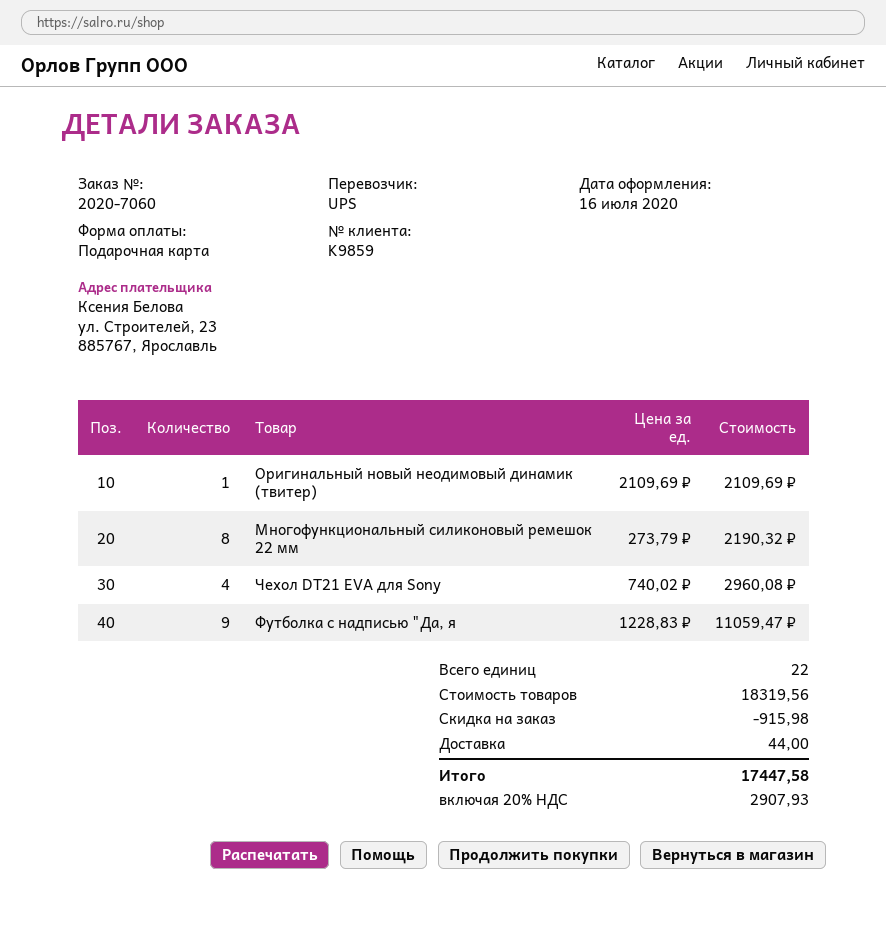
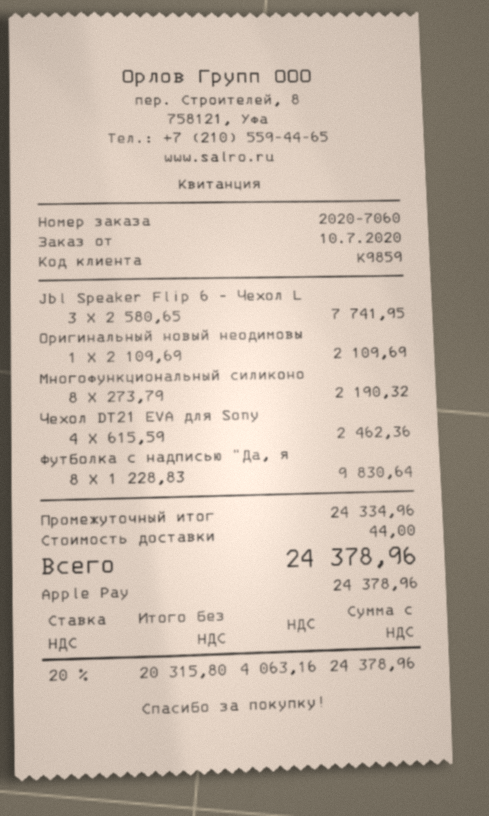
order date: 2020-07-16 -> 2020-07-10
payment method: gift card -> Apple Pay
Чехол DT21 EVA для Sony: 4 x 740.02 = 2960.08 -> 4 x 615.59 = 2462.36
Футболка с надписью "Да, я: 9 x 1228.83 = 11059.47 -> 8 x 1228.83 = 9830.64
Jbl Speaker Flip 6 - Чехол L: none -> 3 x 2580.65 = 7741.95
subtotal: 18319.56 -> 24334.96
discount: 915.98 -> none
tax: 20% = 2907.93 -> 20% = 4063.16
total: 17447.58 -> 24378.96

